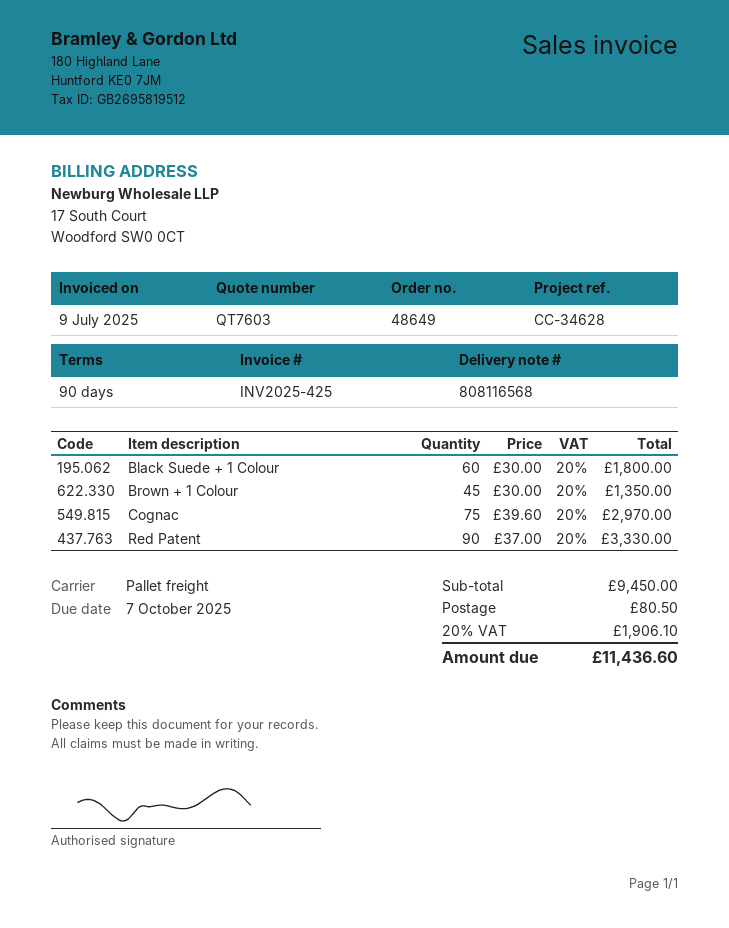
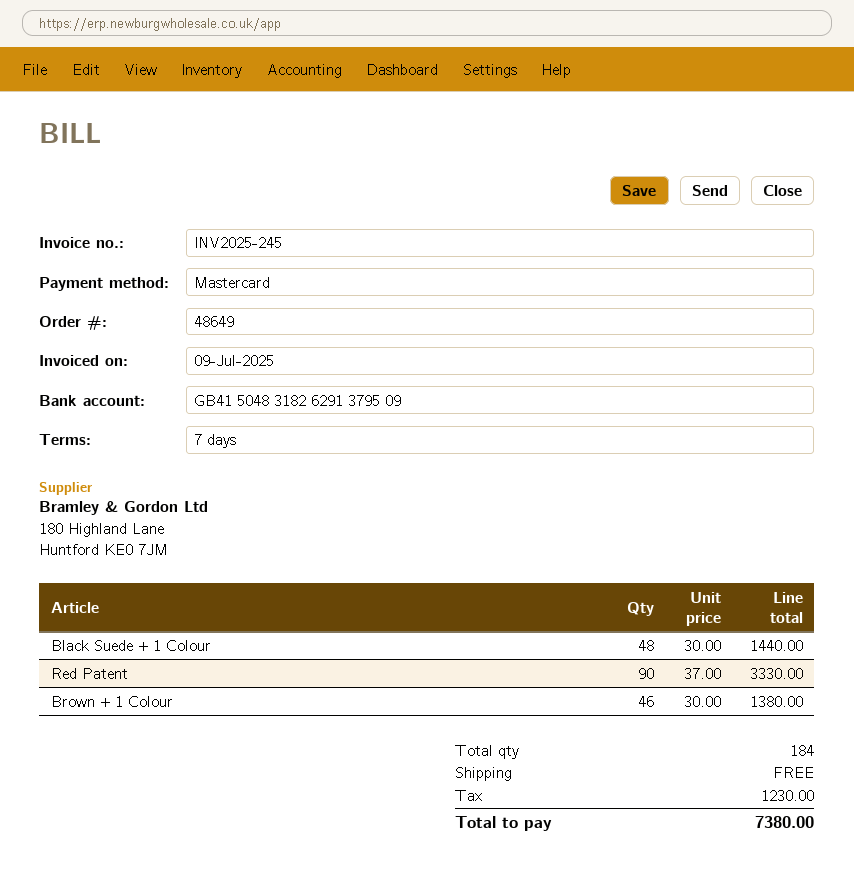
invoice number: INV2025-425 -> INV2025-245
payment terms: 90 days -> 7 days
Black Suede + 1 Colour: 60 x 30.00 = 1800.00 -> 48 x 30.00 = 1440.00
Brown + 1 Colour: 45 x 30.00 = 1350.00 -> 46 x 30.00 = 1380.00
Cognac: 75 x 39.60 = 2970.00 -> none
shipping: 80.50 -> 0.00
tax: 1906.10 -> 1230.00
total: 11436.60 -> 7380.00

